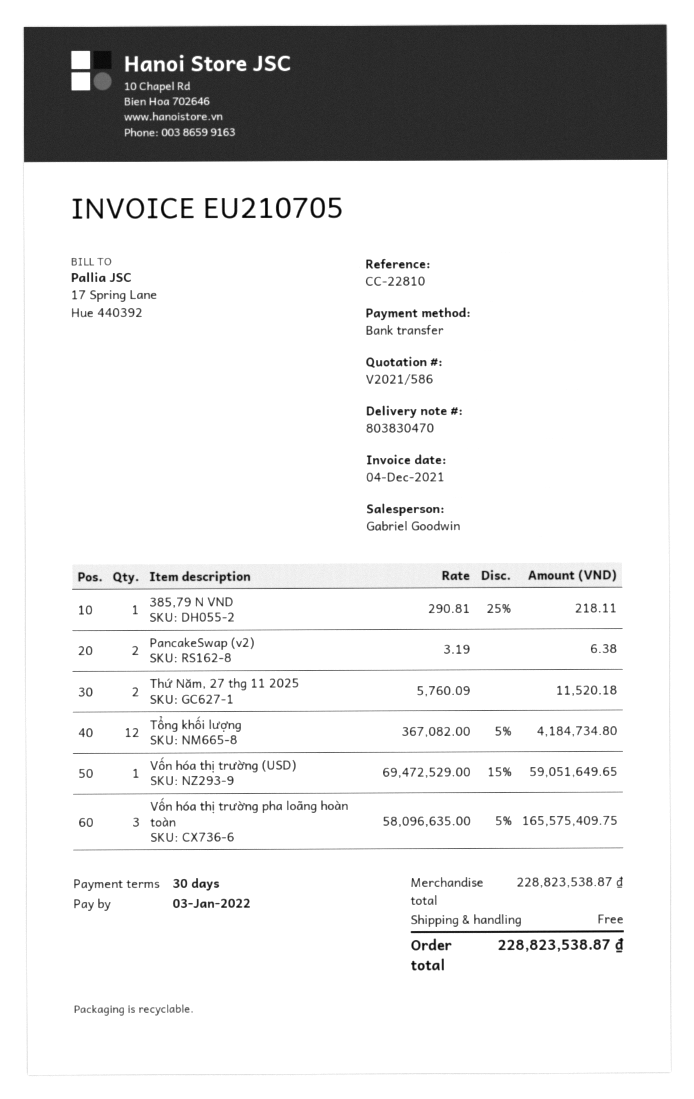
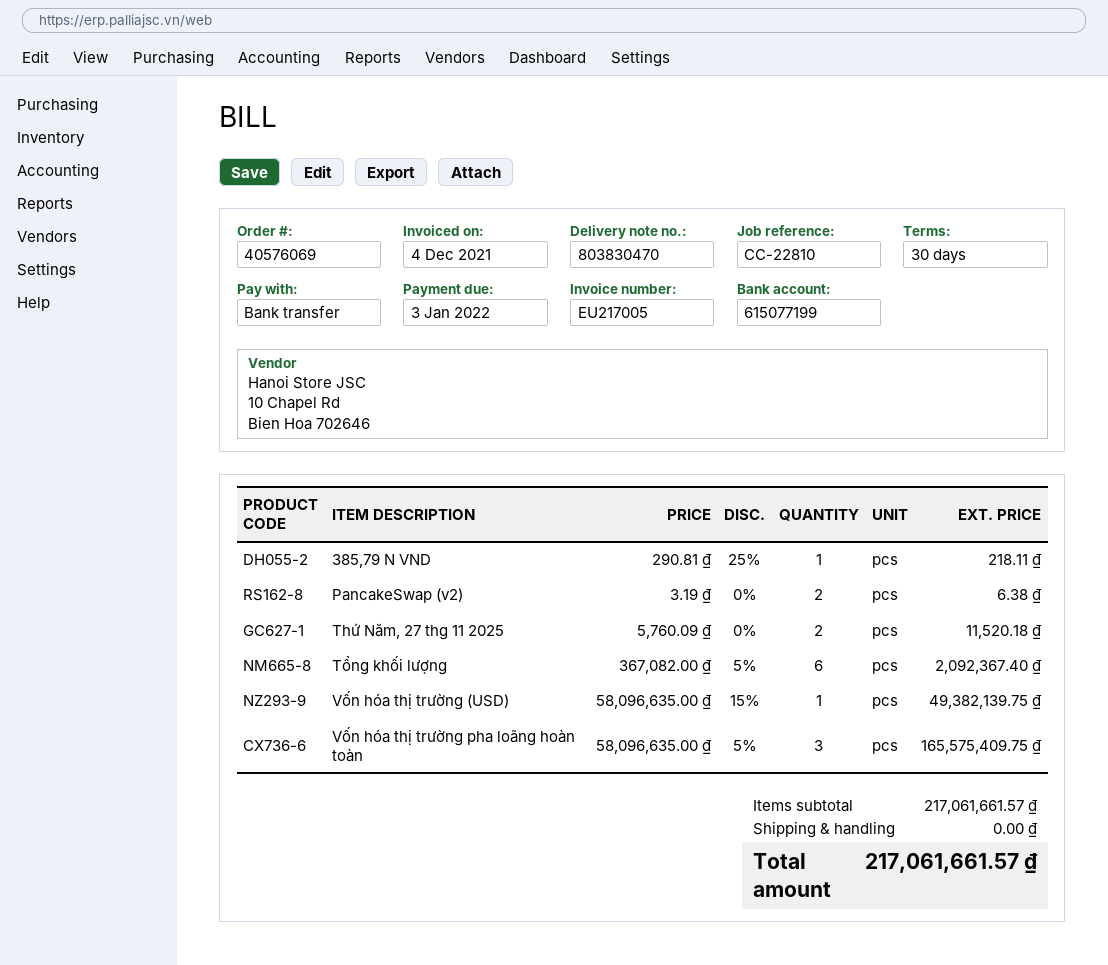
invoice number: EU210705 -> EU217005
Tổng khối lượng: 12 x 367082.00 - 5% = 4184734.80 -> 6 x 367082.00 - 5% = 2092367.40
Vốn hóa thị trường (USD): 1 x 69472529.00 - 15% = 59051649.65 -> 1 x 58096635.00 - 15% = 49382139.75
subtotal: 228823538.87 -> 217061661.57
total: 228823538.87 -> 217061661.57

